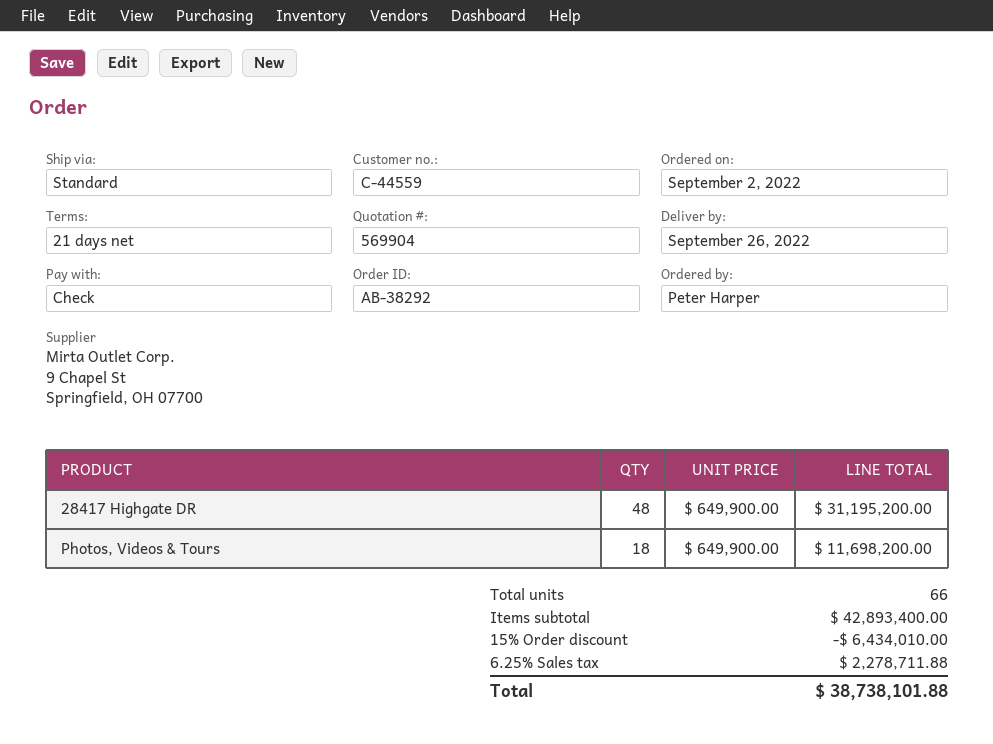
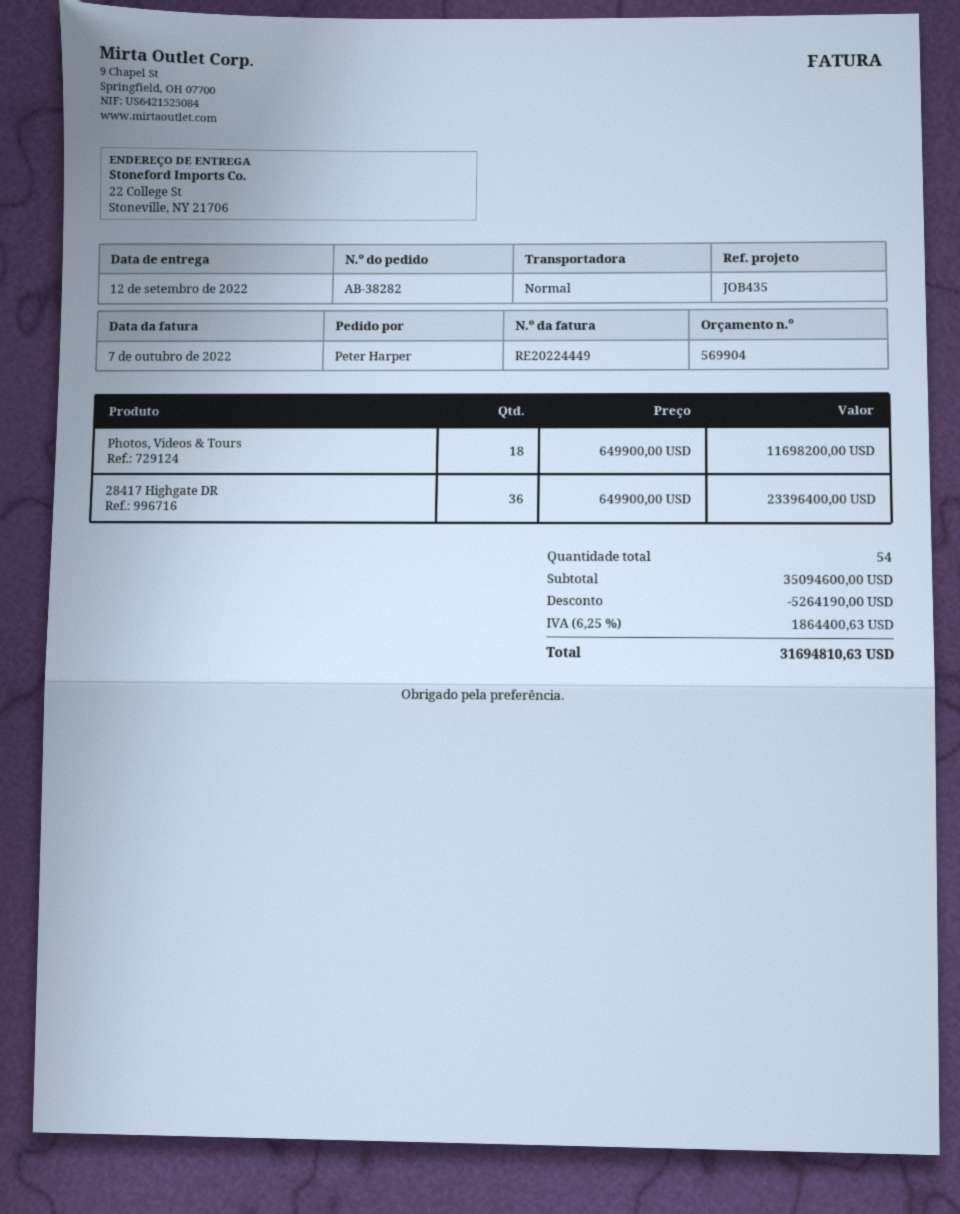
order number: AB-38292 -> AB-38282
delivery date: 2022-09-26 -> 2022-09-12
28417 Highgate DR: 48 x 649900.00 = 31195200.00 -> 36 x 649900.00 = 23396400.00
total quantity: 66 -> 54
subtotal: 42893400.00 -> 35094600.00
discount: 6434010.00 -> 5264190.00
tax: 6.25% = 2278711.88 -> 6.25% = 1864400.63
total: 38738101.88 -> 31694810.63

